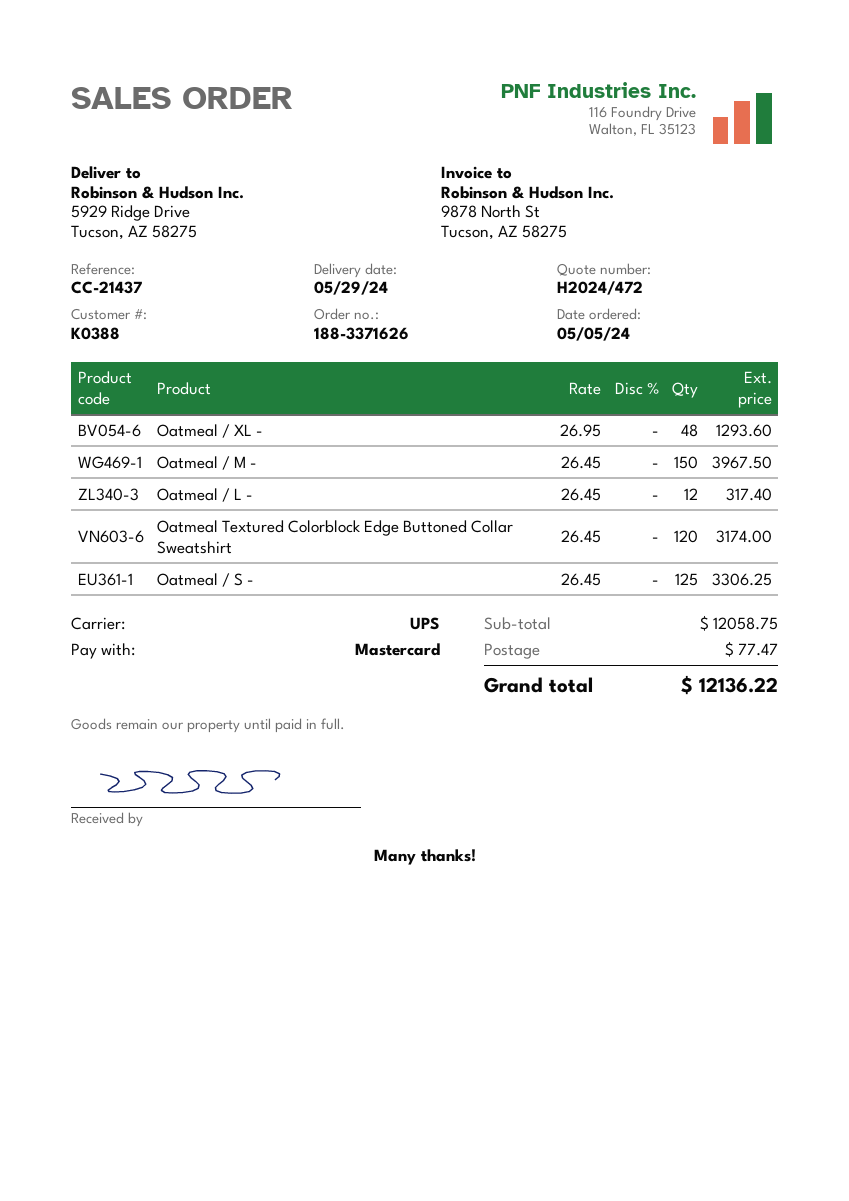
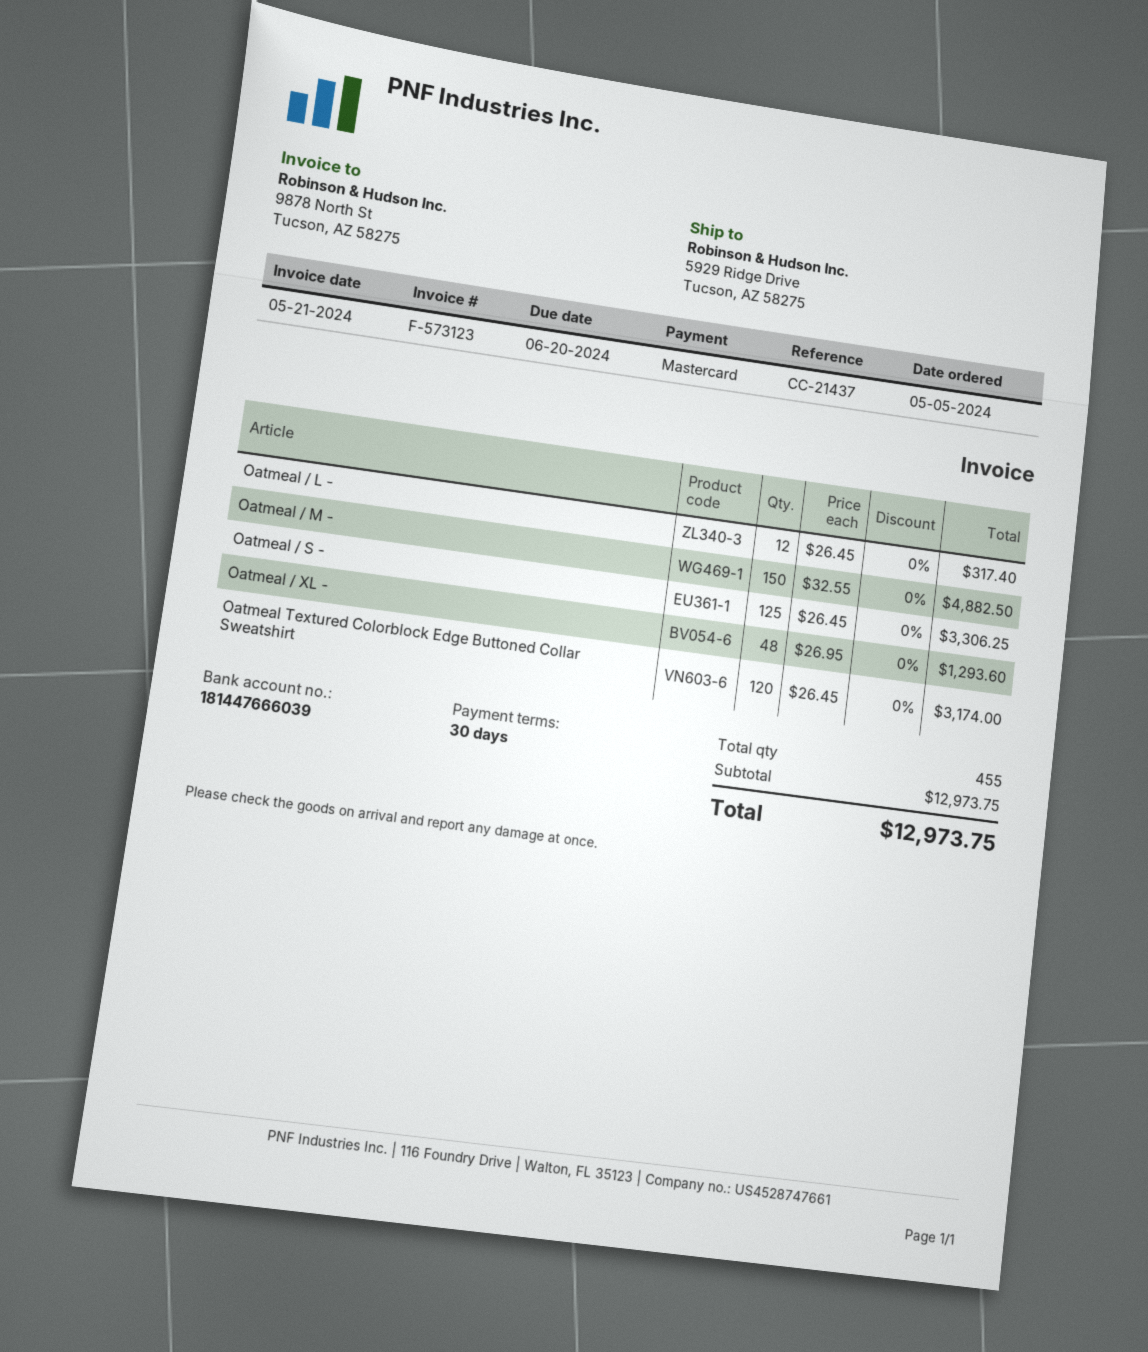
Oatmeal / M -: 150 x 26.45 = 3967.50 -> 150 x 32.55 = 4882.50
subtotal: 12058.75 -> 12973.75
shipping: 77.47 -> none
total: 12136.22 -> 12973.75

